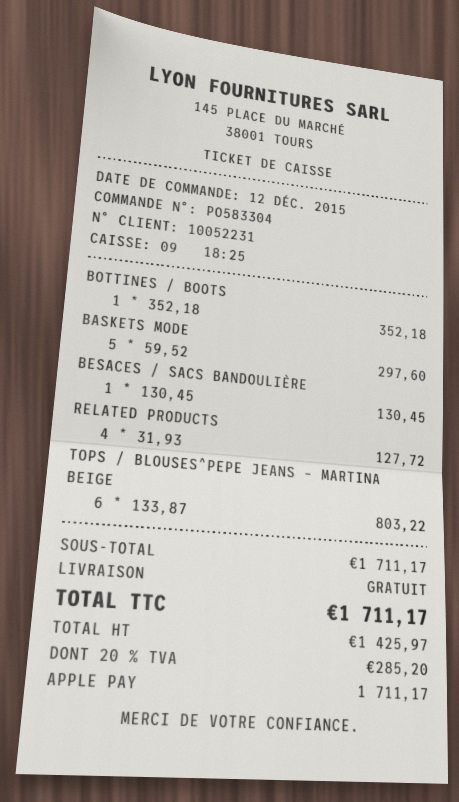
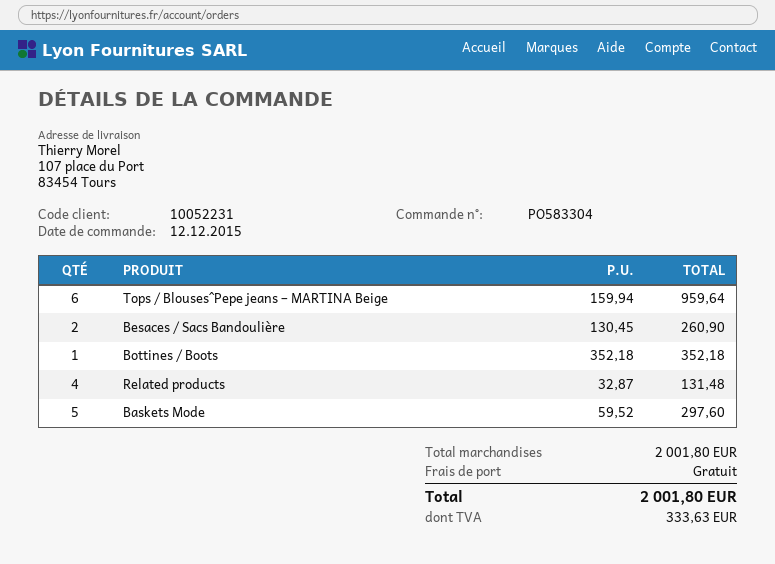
BESACES / SACS BANDOULIÈRE: 1 x 130.45 = 130.45 -> 2 x 130.45 = 260.90
RELATED PRODUCTS: 4 x 31.93 = 127.72 -> 4 x 32.87 = 131.48
TOPS / BLOUSES^PEPE JEANS – MARTINA BEIGE: 6 x 133.87 = 803.22 -> 6 x 159.94 = 959.64
subtotal: 1711.17 -> 2001.80
tax: 285.20 -> 333.63
total: 1711.17 -> 2001.80

